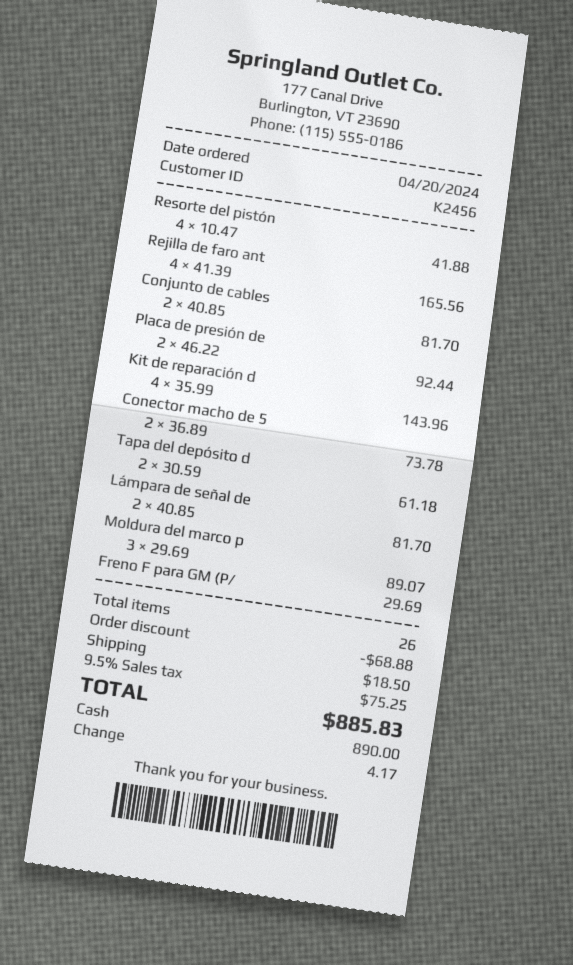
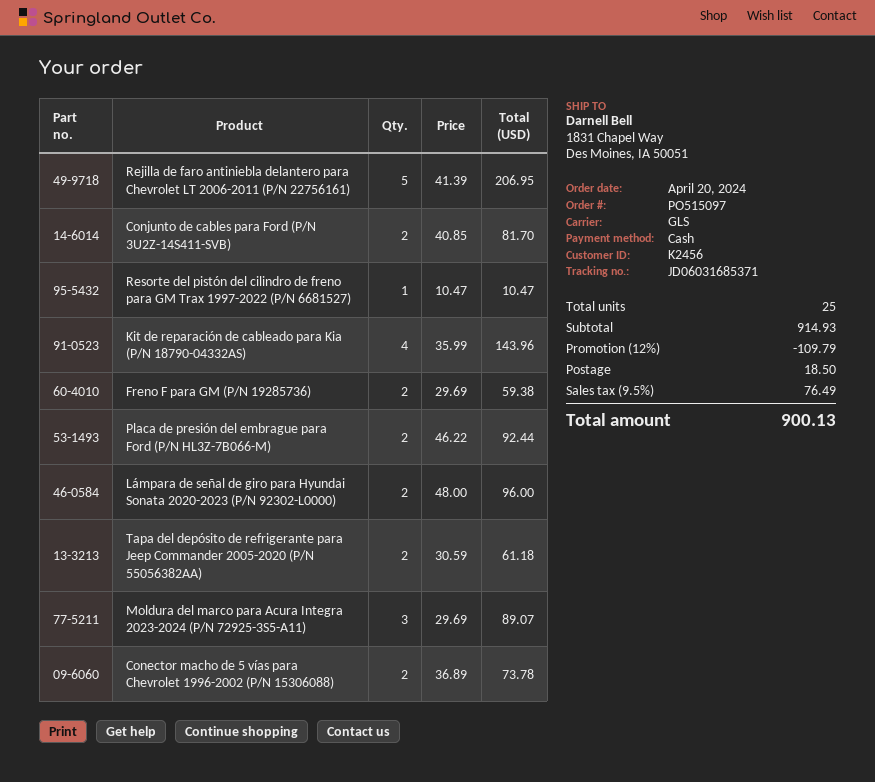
Resorte del pistón: 4 x 10.47 = 41.88 -> 1 x 10.47 = 10.47
Rejilla de faro ant: 4 x 41.39 = 165.56 -> 5 x 41.39 = 206.95
Lámpara de señal de: 2 x 40.85 = 81.70 -> 2 x 48.00 = 96.00
Freno F para GM (P/: 1 x 29.69 = 29.69 -> 2 x 29.69 = 59.38
total quantity: 26 -> 25
discount: 68.88 -> 109.79
tax: 9.5% = 75.25 -> 9.5% = 76.49
total: 885.83 -> 900.13

